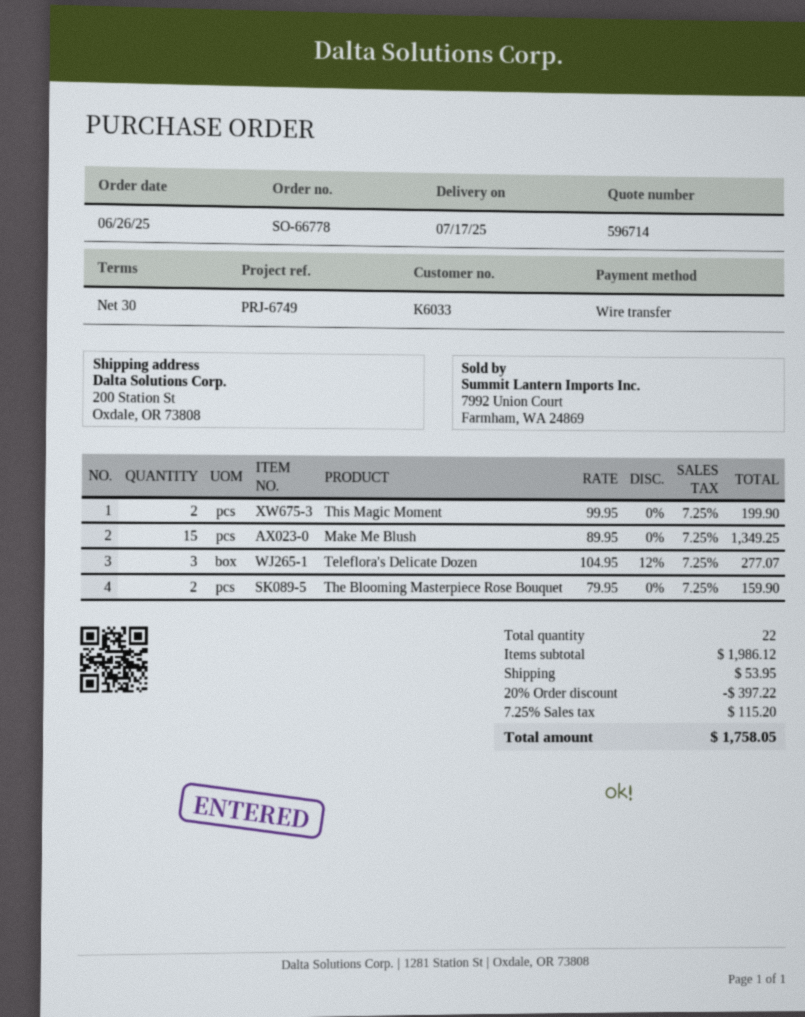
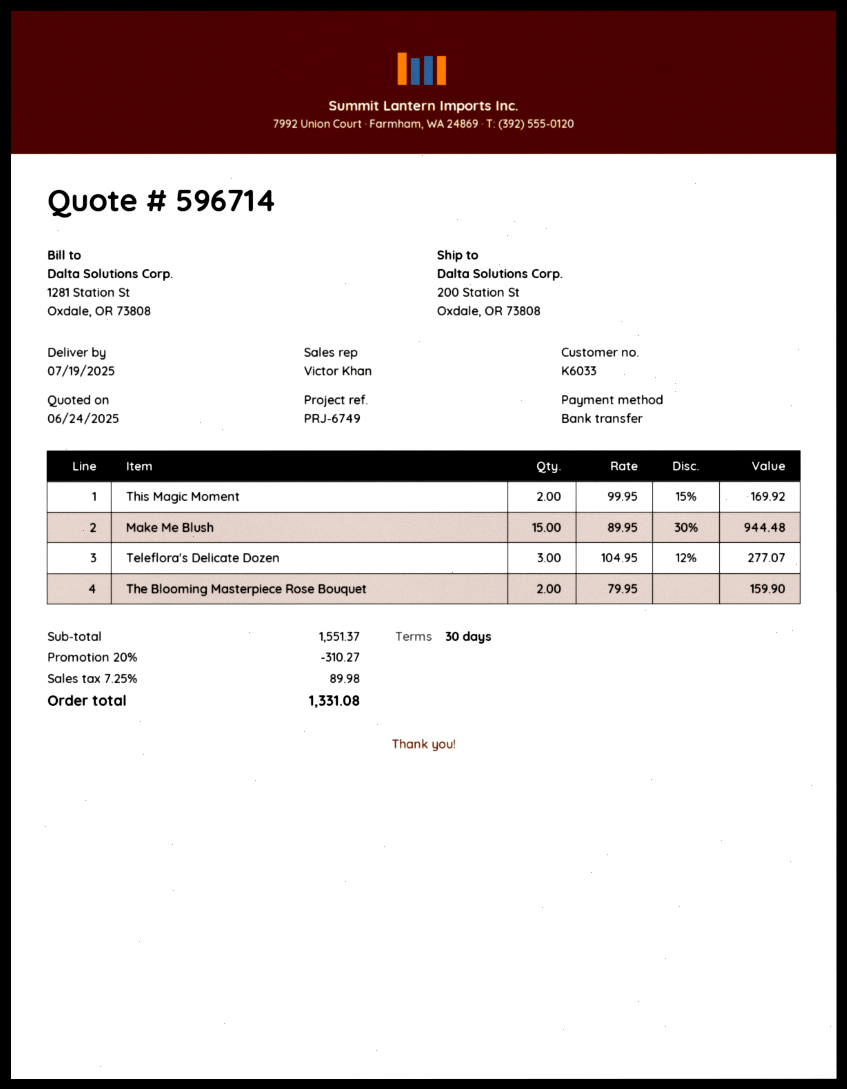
delivery date: 2025-07-17 -> 2025-07-19
This Magic Moment: 2 x 99.95 = 199.90 -> 2 x 99.95 - 15% = 169.92
Make Me Blush: 15 x 89.95 = 1349.25 -> 15 x 89.95 - 30% = 944.48
subtotal: 1986.12 -> 1551.37
discount: 20% = 397.22 -> 20% = 310.27
shipping: 53.95 -> none
tax: 7.25% = 115.20 -> 7.25% = 89.98
total: 1758.05 -> 1331.08

